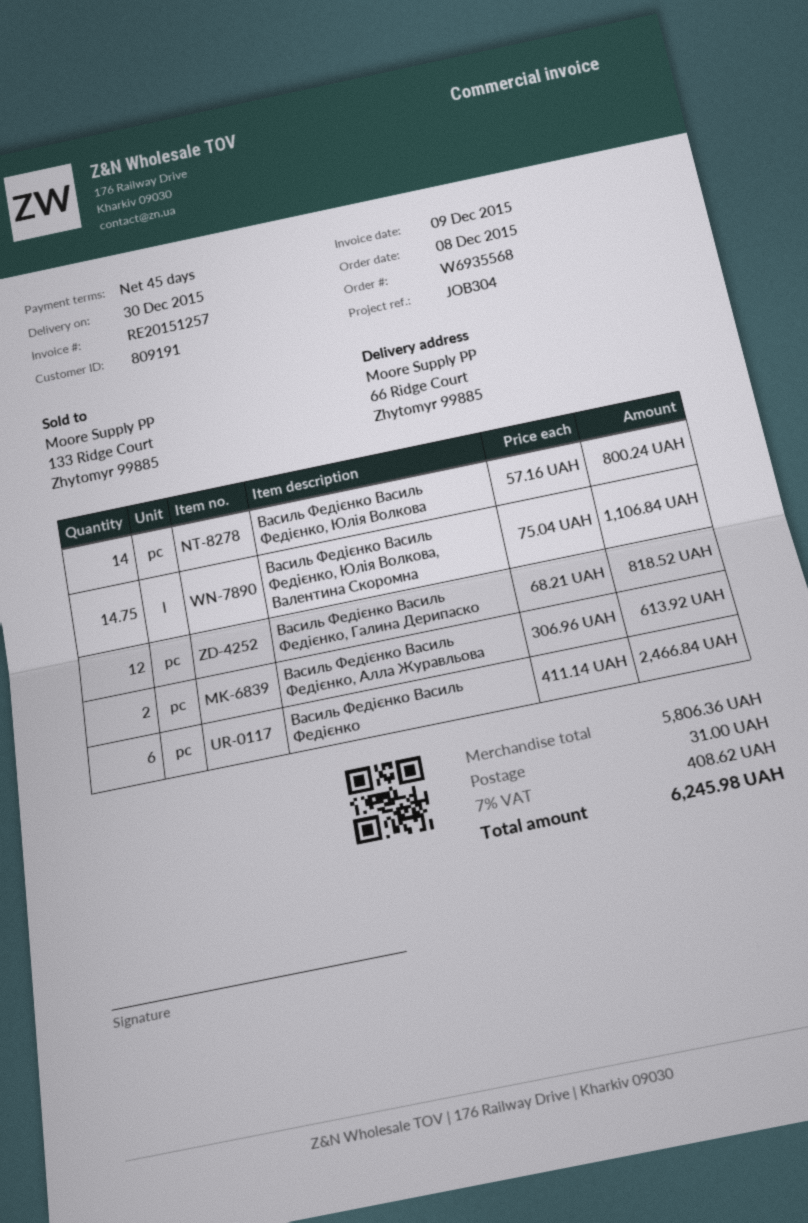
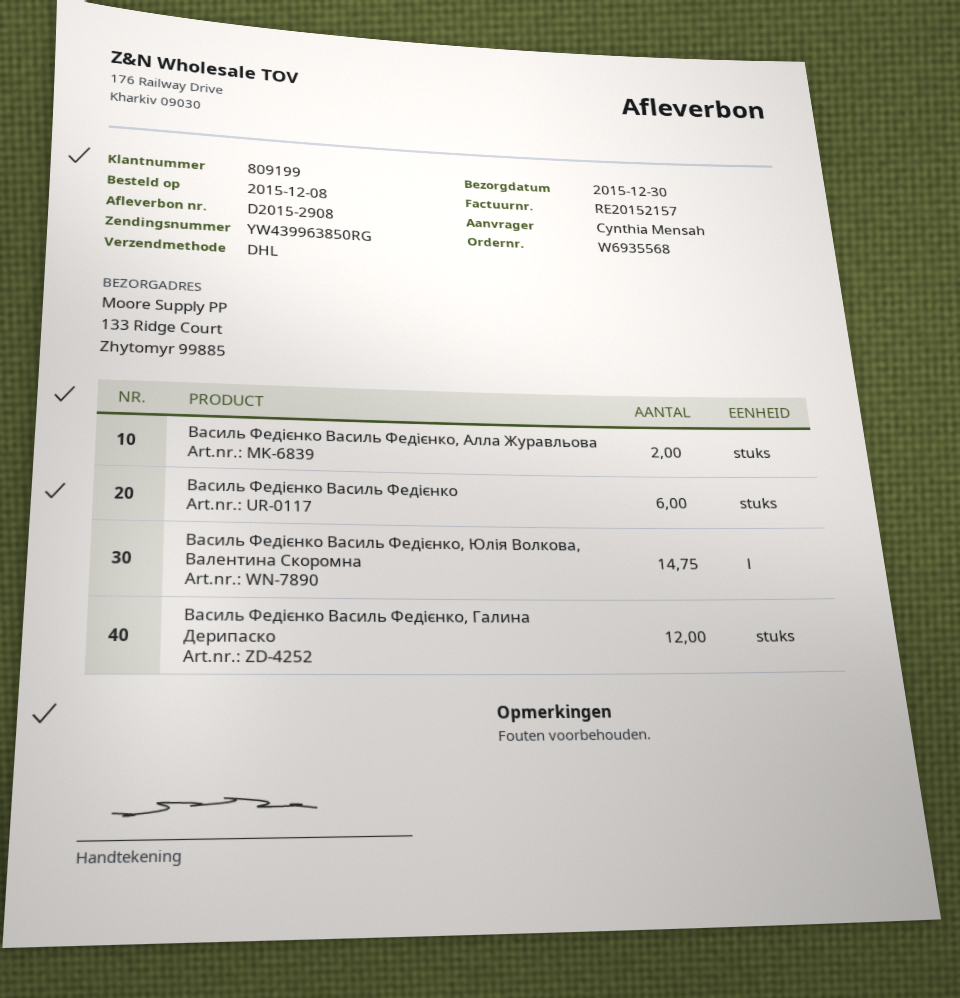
invoice number: RE20151257 -> RE20152157
customer number: 809191 -> 809199
ship to: 66 Ridge Court, Zhytomyr 99885 -> 133 Ridge Court, Zhytomyr 99885
Василь Федієнко Василь Федієнко, Юлія Волкова: 14 -> none

